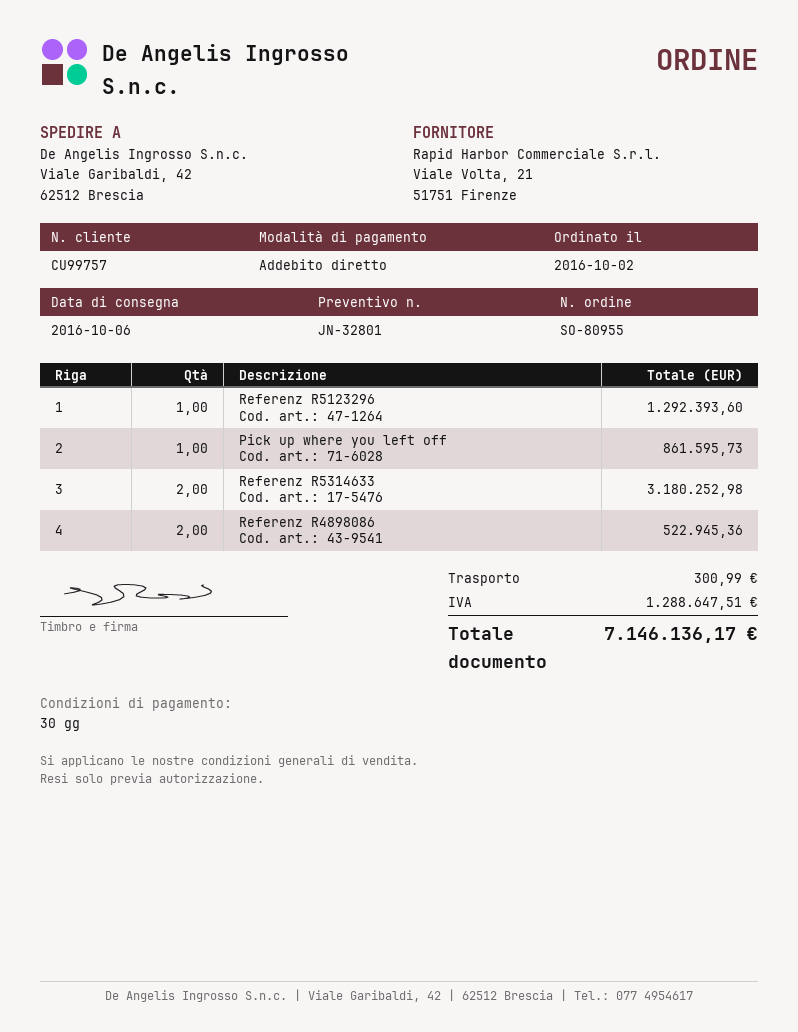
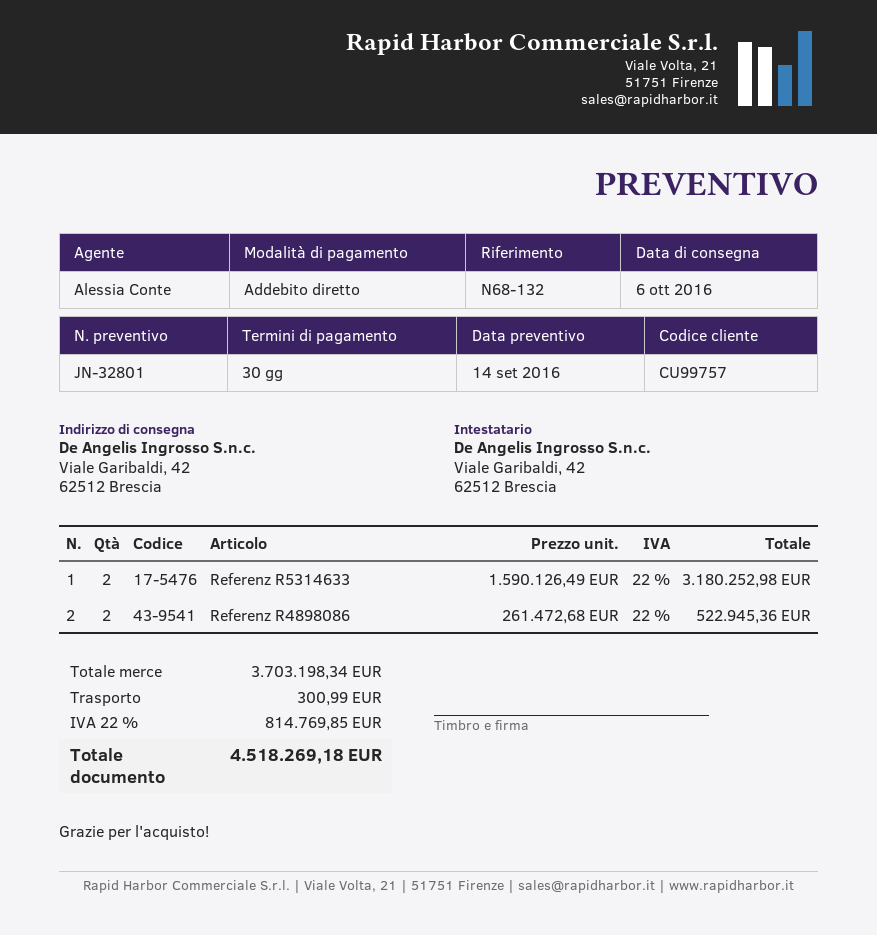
Referenz R5123296: 1 for 1292393.60 -> none
Pick up where you left off: 1 for 861595.73 -> none
tax: 1288647.51 -> 814769.85
total: 7146136.17 -> 4518269.18

